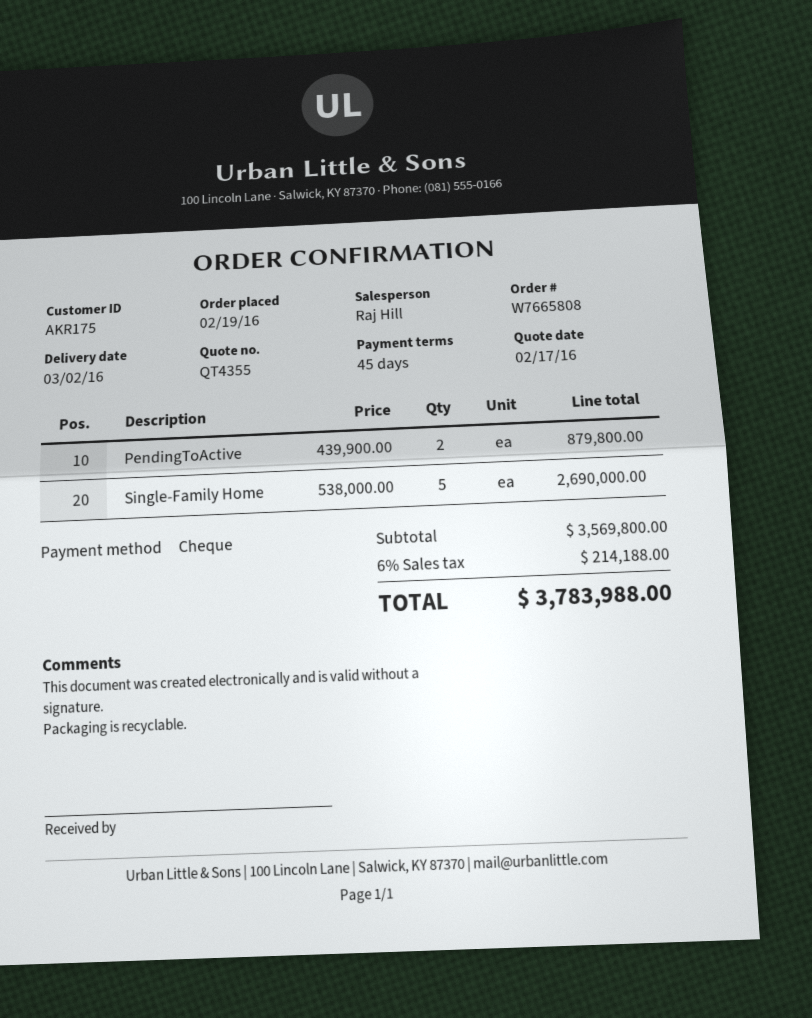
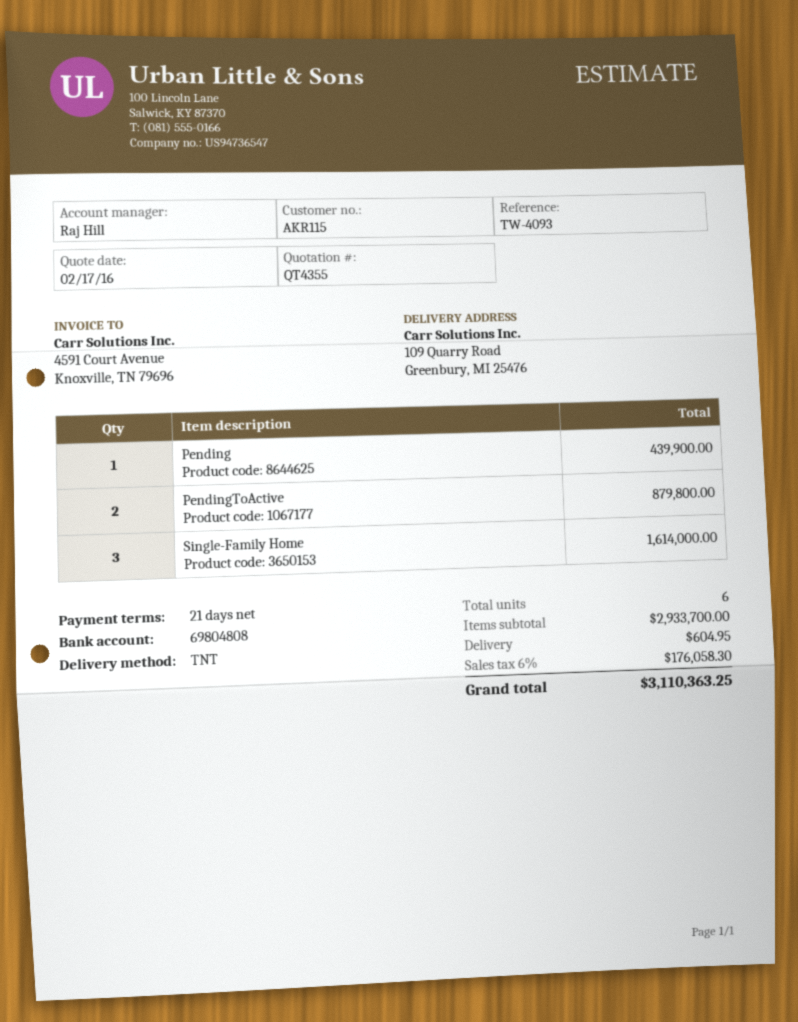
payment terms: 45 days -> 21 days
customer number: AKR175 -> AKR115
Single-Family Home: 5 for 2690000.00 -> 3 for 1614000.00
Pending: none -> 1 for 439900.00
subtotal: 3569800.00 -> 2933700.00
shipping: none -> 604.95
tax: 6% = 214188.00 -> 6% = 176058.30
total: 3783988.00 -> 3110363.25

